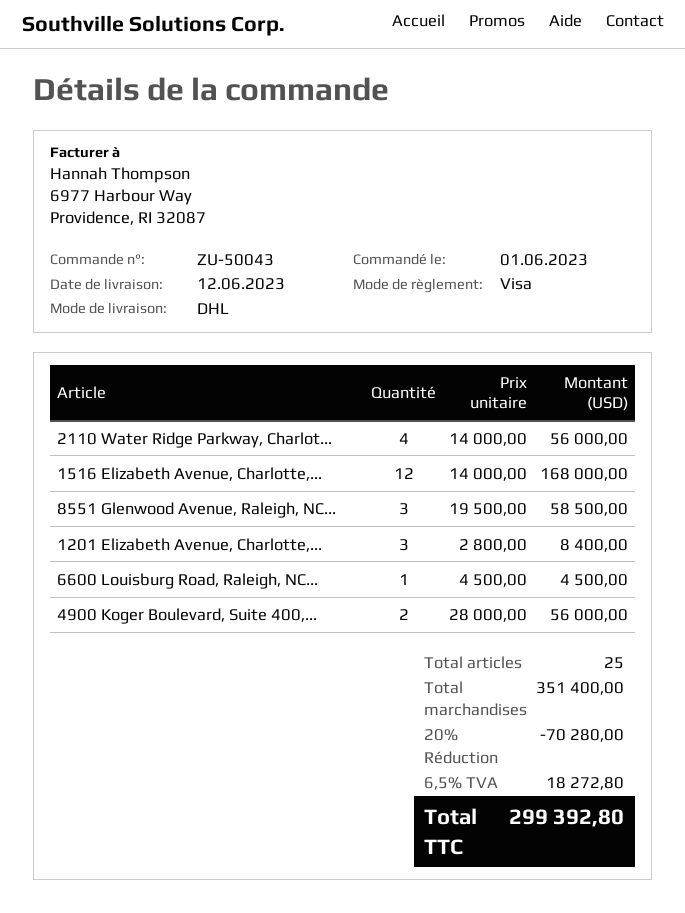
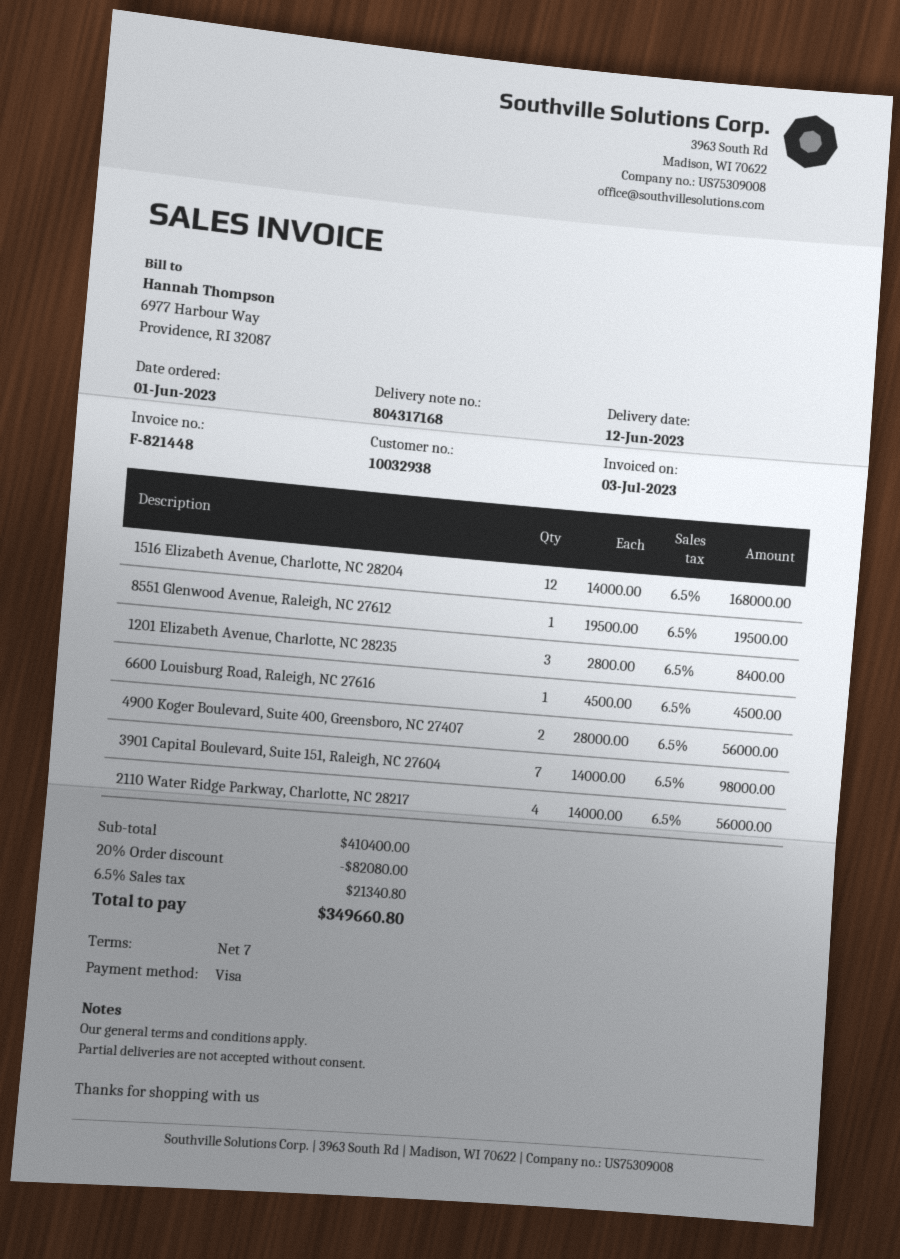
8551 Glenwood Avenue, Raleigh, NC...: 3 x 19500.00 = 58500.00 -> 1 x 19500.00 = 19500.00
3901 Capital Boulevard, Suite 151, Raleigh, NC 27604: none -> 7 x 14000.00 = 98000.00
subtotal: 351400.00 -> 410400.00
discount: 20% = 70280.00 -> 20% = 82080.00
tax: 6.5% = 18272.80 -> 6.5% = 21340.80
total: 299392.80 -> 349660.80

